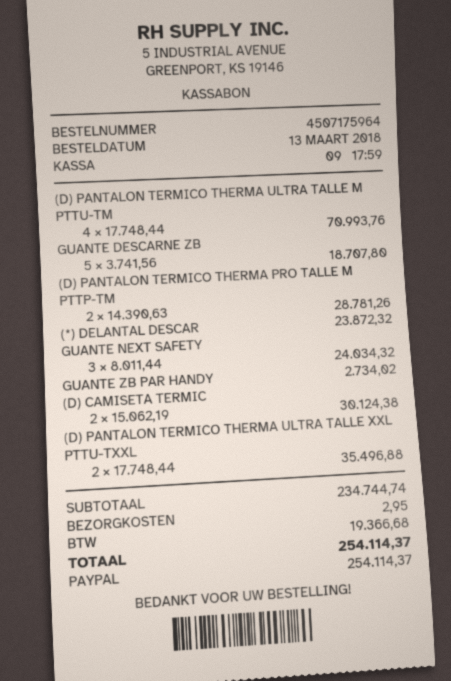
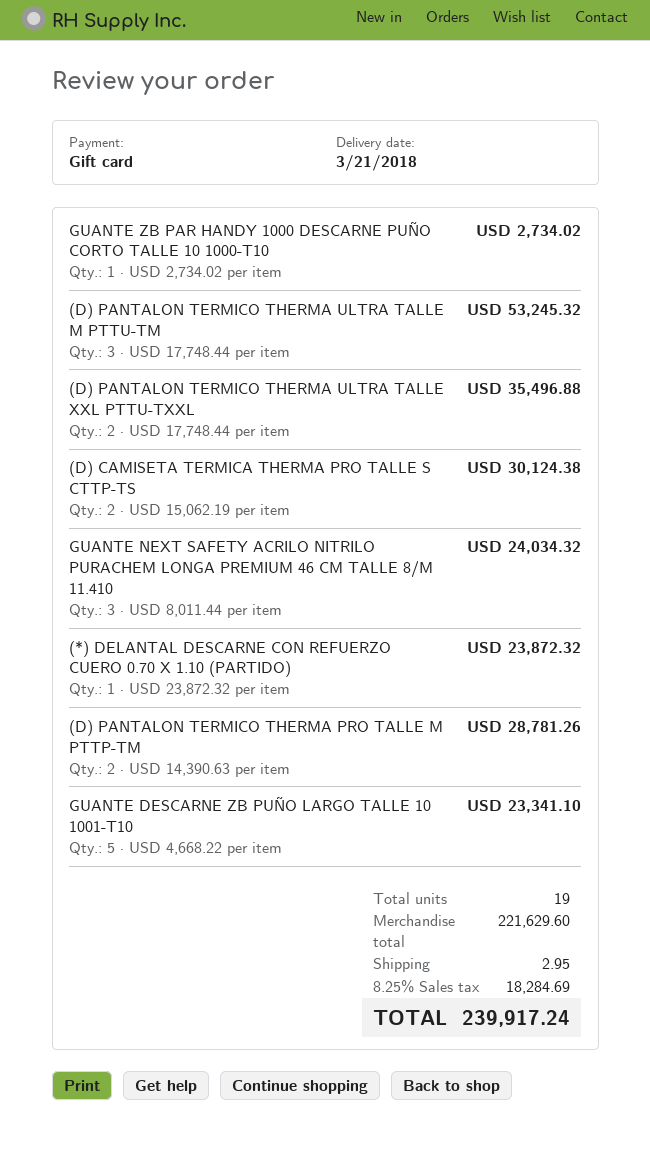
payment method: PayPal -> gift card
(D) PANTALON TERMICO THERMA ULTRA TALLE M PTTU-TM: 4 x 17748.44 = 70993.76 -> 3 x 17748.44 = 53245.32
GUANTE DESCARNE ZB: 5 x 3741.56 = 18707.80 -> 5 x 4668.22 = 23341.10
subtotal: 234744.74 -> 221629.60
tax: 19366.68 -> 18284.69
total: 254114.37 -> 239917.24

